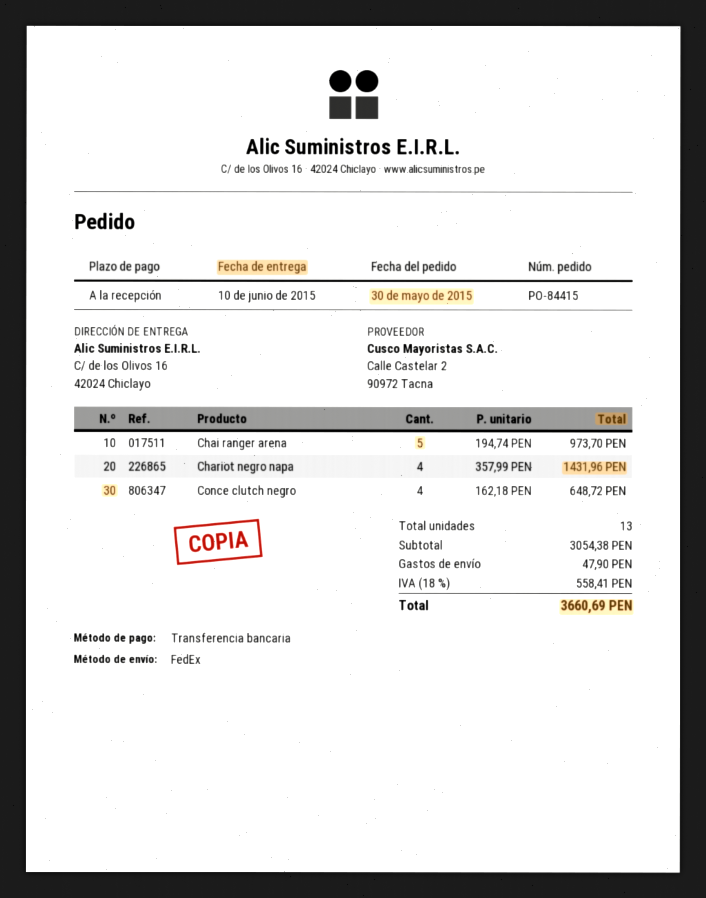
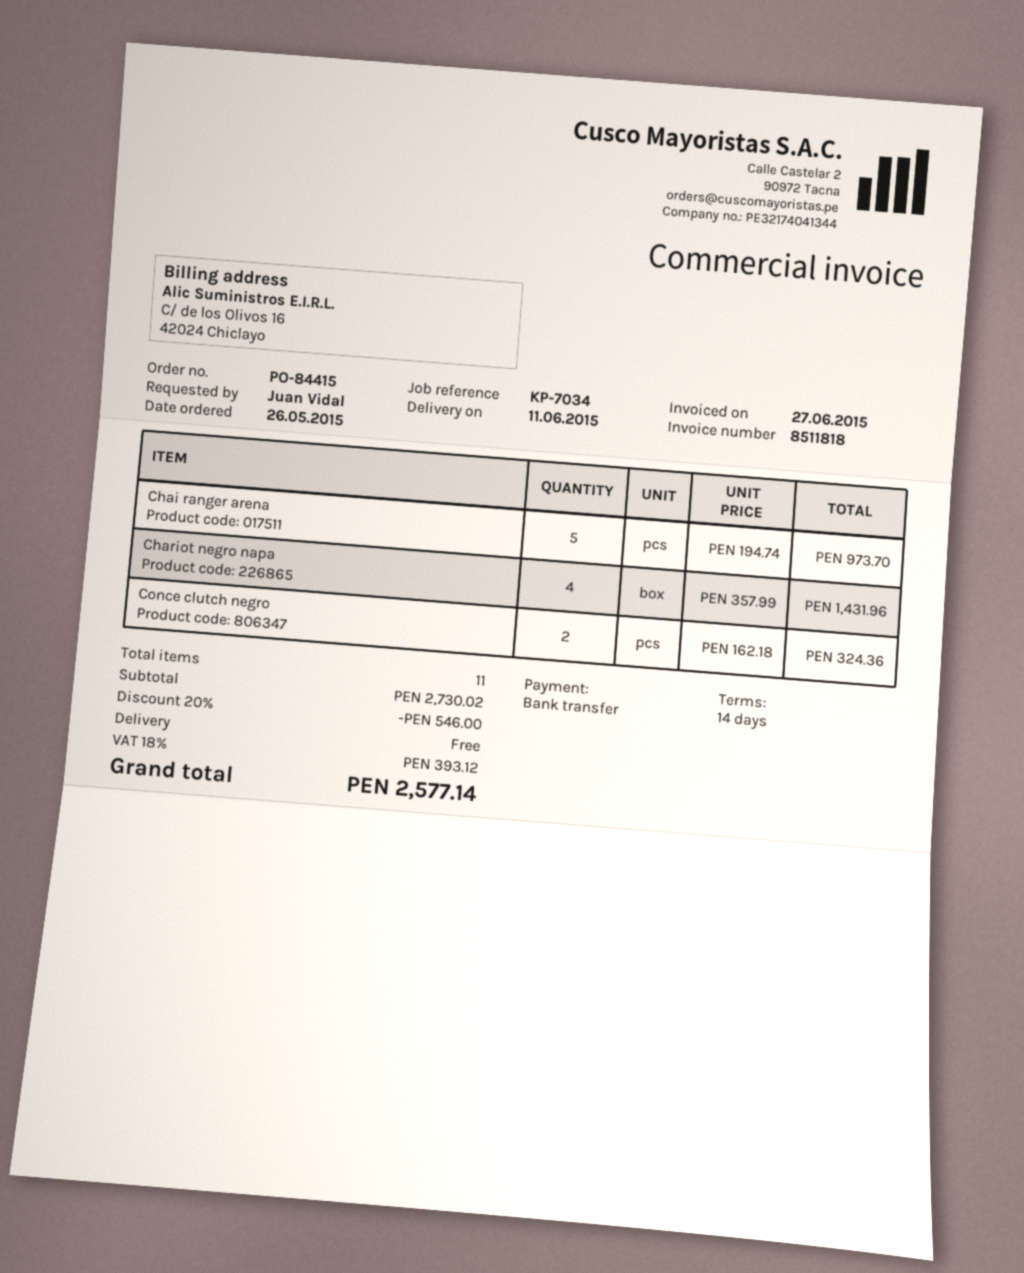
order date: 2015-05-30 -> 2015-05-26
delivery date: 2015-06-10 -> 2015-06-11
payment terms: on receipt -> 14 days
Conce clutch negro: 4 x 162.18 = 648.72 -> 2 x 162.18 = 324.36
total quantity: 13 -> 11
subtotal: 3054.38 -> 2730.02
discount: none -> 20% = 546.00
shipping: 47.90 -> 0.00
tax: 18% = 558.41 -> 18% = 393.12
total: 3660.69 -> 2577.14

